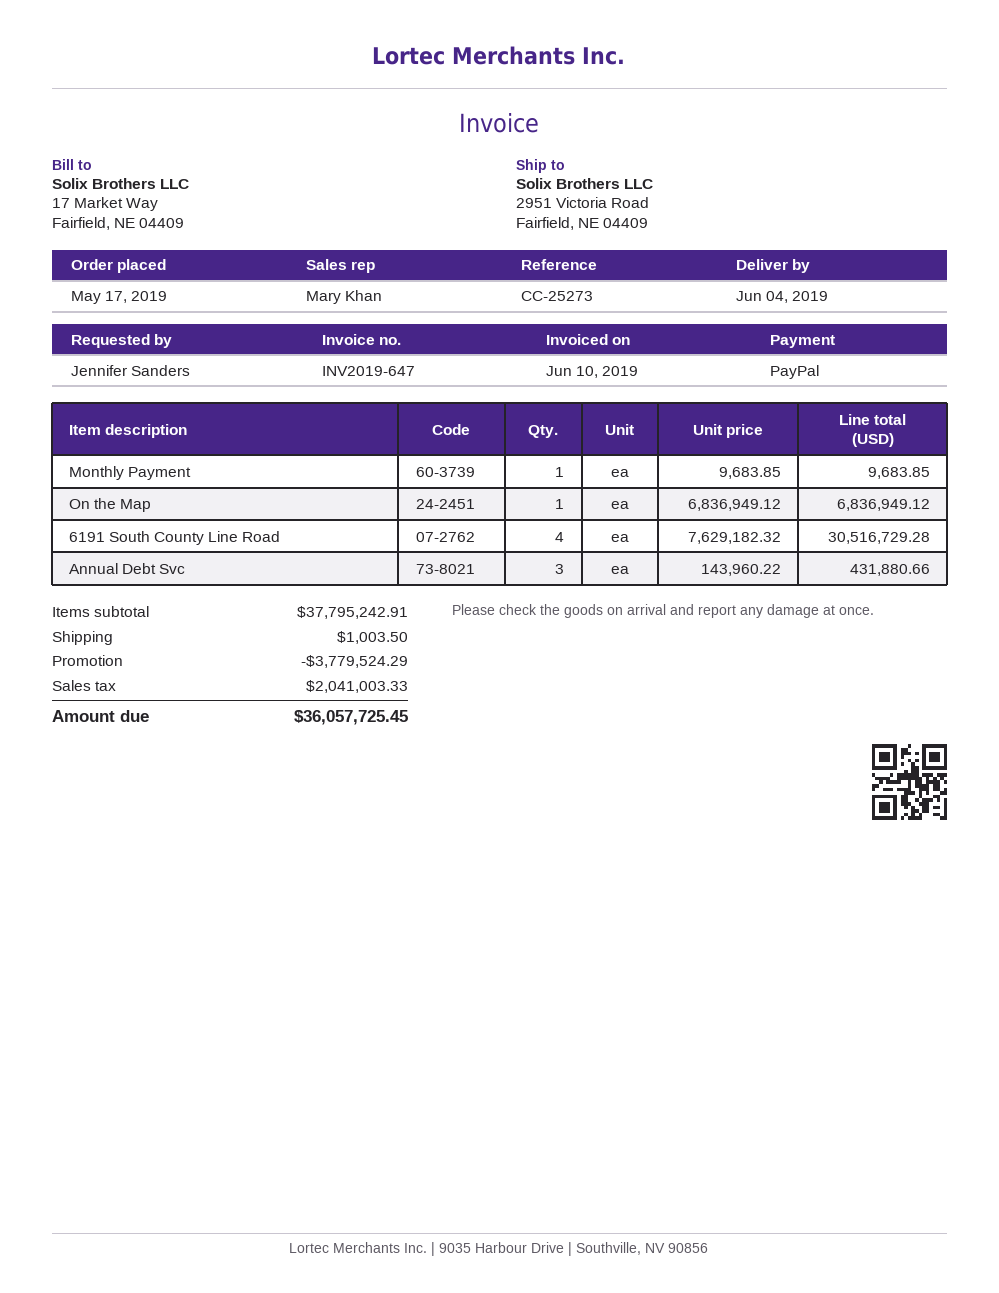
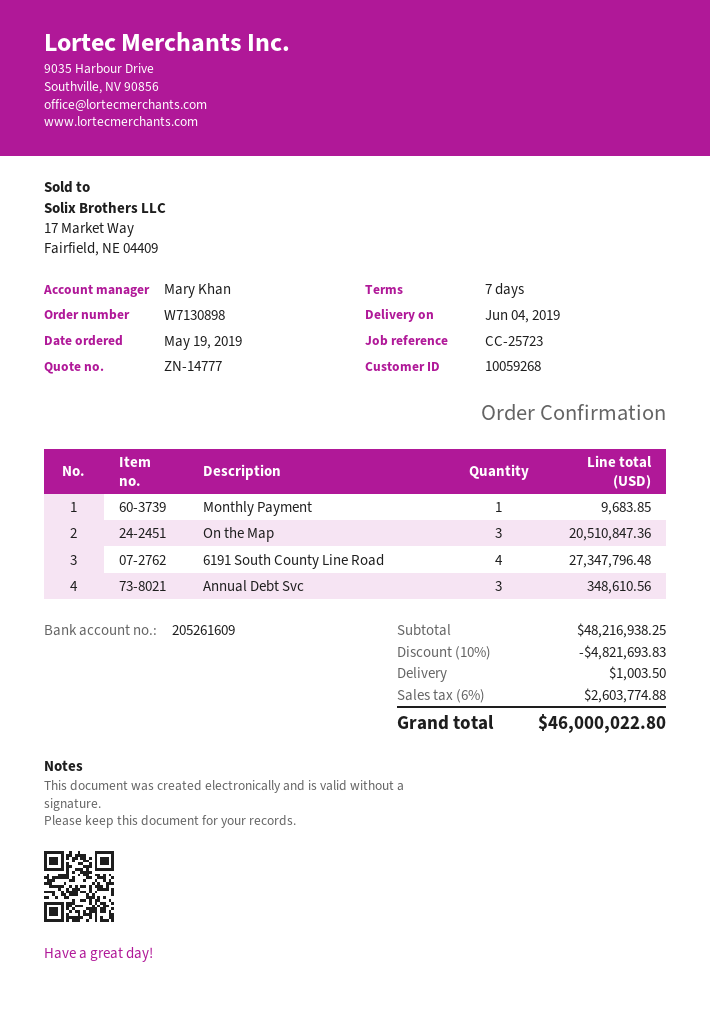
order date: 2019-05-17 -> 2019-05-19
reference: CC-25273 -> CC-25723
On the Map: 1 for 6836949.12 -> 3 for 20510847.36
6191 South County Line Road: 4 for 30516729.28 -> 4 for 27347796.48
Annual Debt Svc: 3 for 431880.66 -> 3 for 348610.56
subtotal: 37795242.91 -> 48216938.25
discount: 3779524.29 -> 4821693.83
tax: 2041003.33 -> 2603774.88
total: 36057725.45 -> 46000022.80

